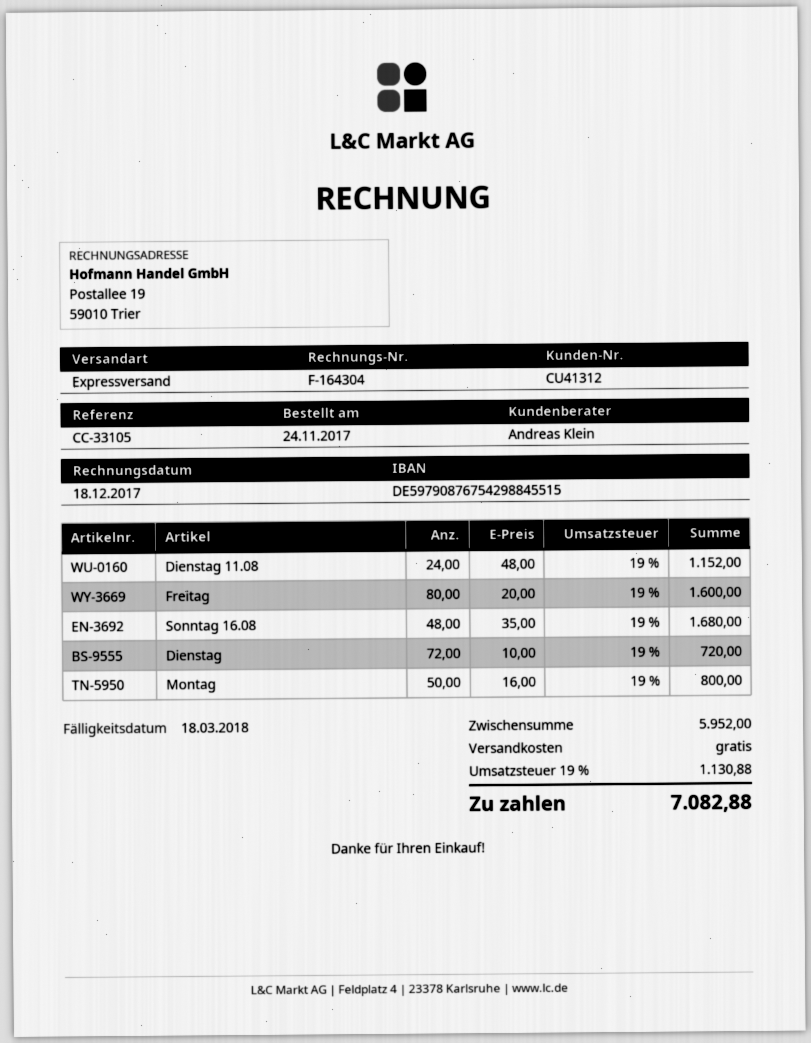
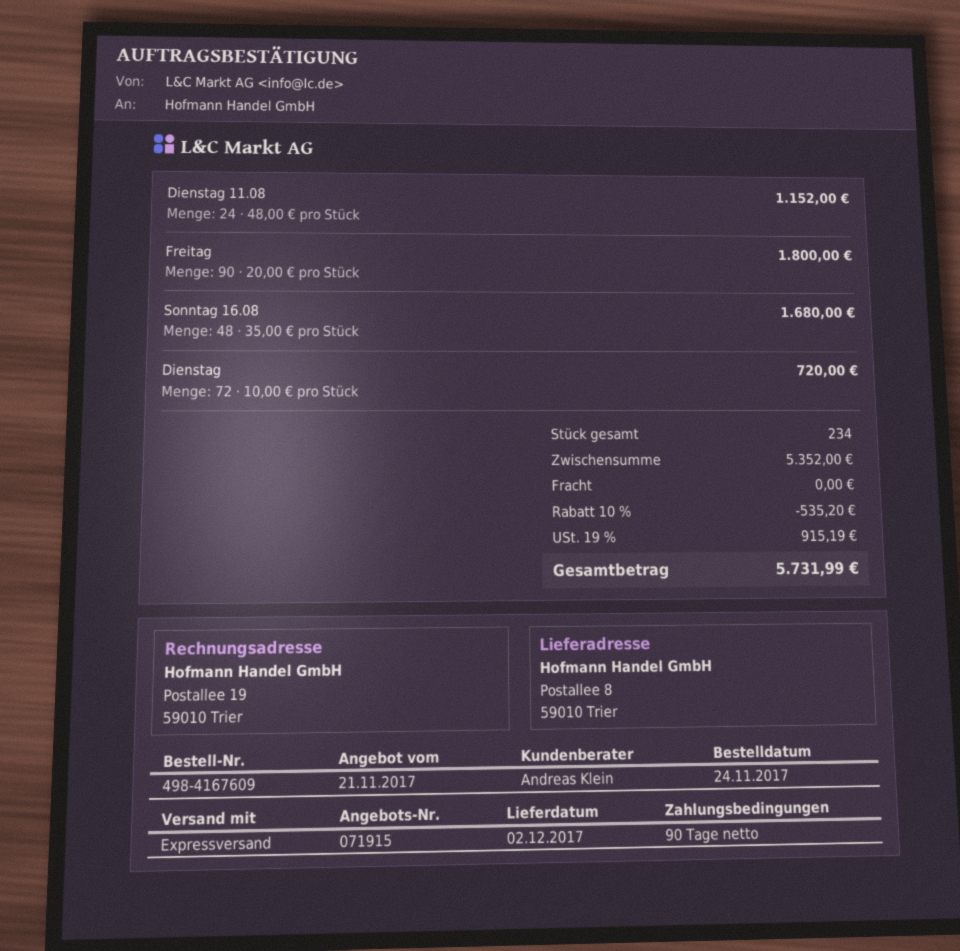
Freitag: 80 x 20.00 = 1600.00 -> 90 x 20.00 = 1800.00
Montag: 50 x 16.00 = 800.00 -> none
subtotal: 5952.00 -> 5352.00
discount: none -> 10% = 535.20
tax: 19% = 1130.88 -> 19% = 915.19
total: 7082.88 -> 5731.99

